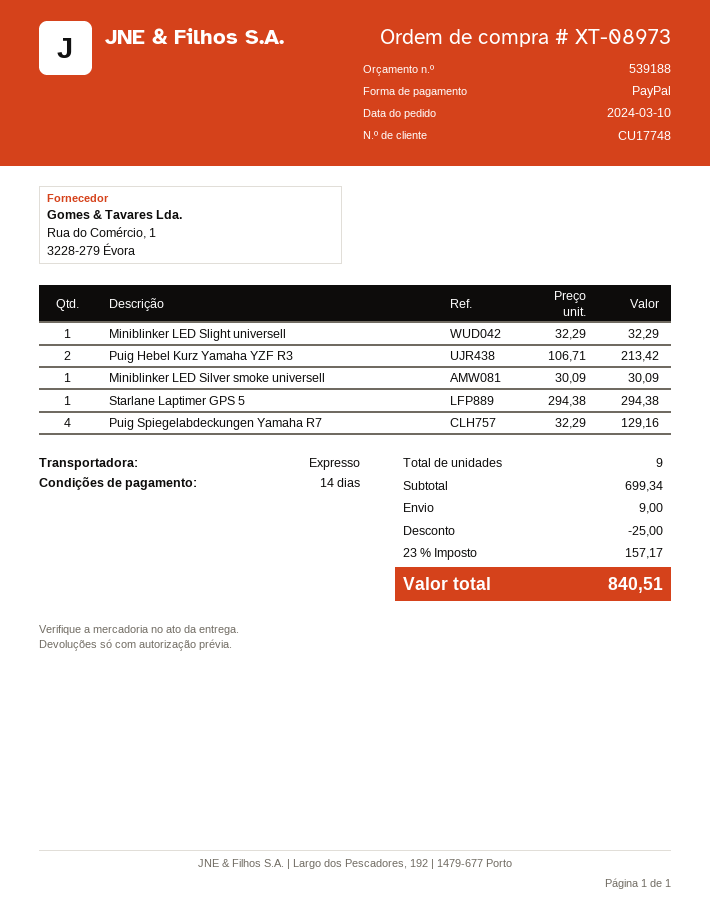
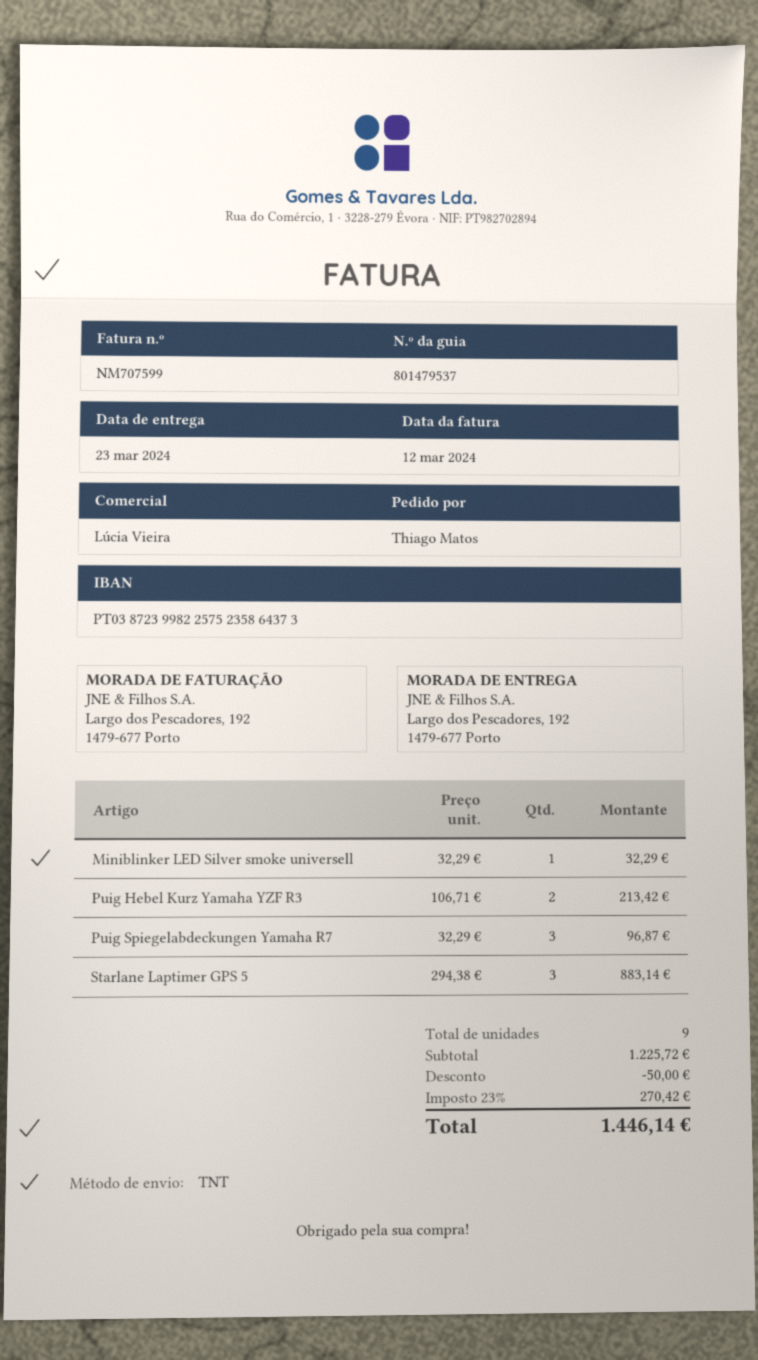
shipping method: express -> TNT
Miniblinker LED Slight universell: 1 x 32.29 = 32.29 -> none
Miniblinker LED Silver smoke universell: 1 x 30.09 = 30.09 -> 1 x 32.29 = 32.29
Starlane Laptimer GPS 5: 1 x 294.38 = 294.38 -> 3 x 294.38 = 883.14
Puig Spiegelabdeckungen Yamaha R7: 4 x 32.29 = 129.16 -> 3 x 32.29 = 96.87
subtotal: 699.34 -> 1225.72
discount: 25.00 -> 50.00
shipping: 9.00 -> none
tax: 23% = 157.17 -> 23% = 270.42
total: 840.51 -> 1446.14

